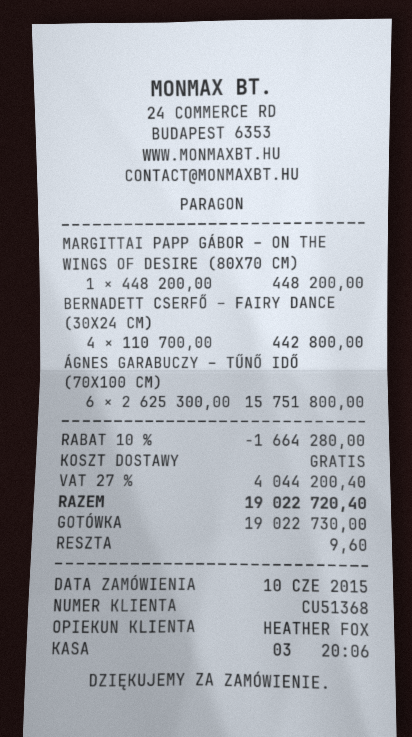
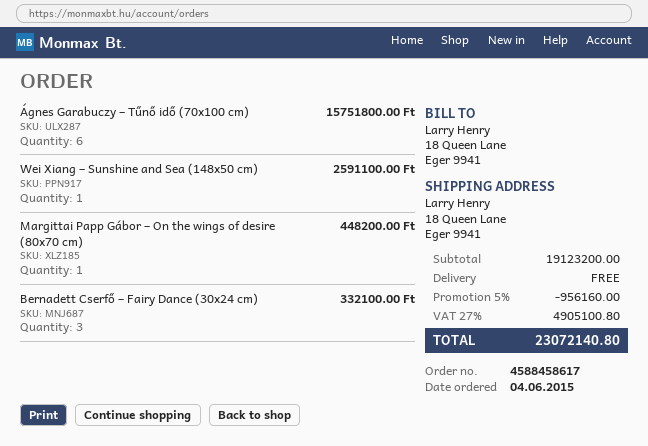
order date: 2015-06-10 -> 2015-06-04
BERNADETT CSERFŐ – FAIRY DANCE (30X24 CM): 4 for 442800.00 -> 3 for 332100.00
Wei Xiang – Sunshine and Sea (148x50 cm): none -> 1 for 2591100.00
discount: 10% = 1664280.00 -> 5% = 956160.00
tax: 27% = 4044200.40 -> 27% = 4905100.80
total: 19022720.40 -> 23072140.80

